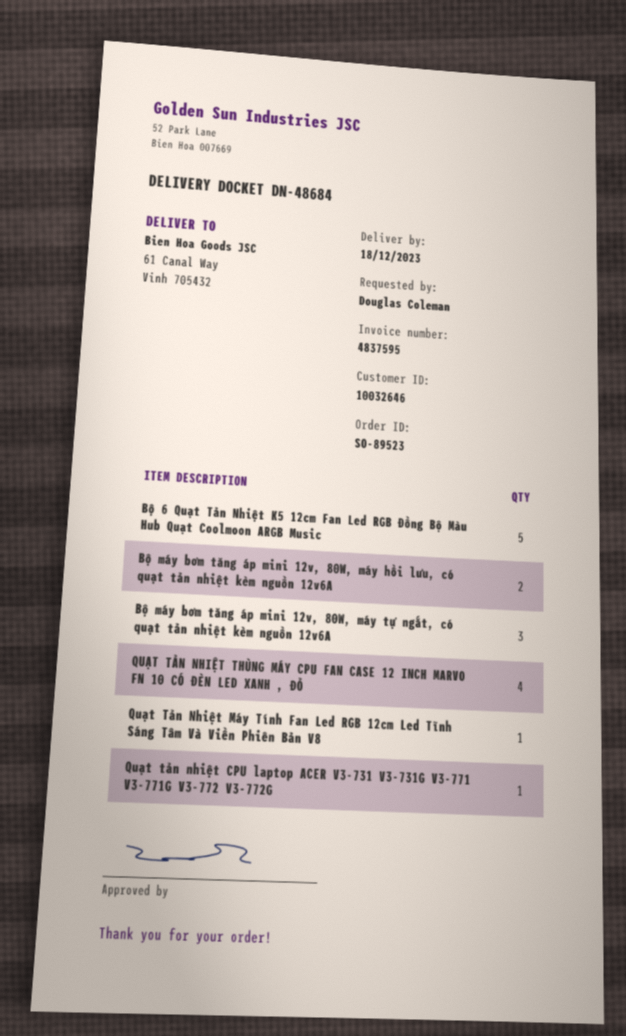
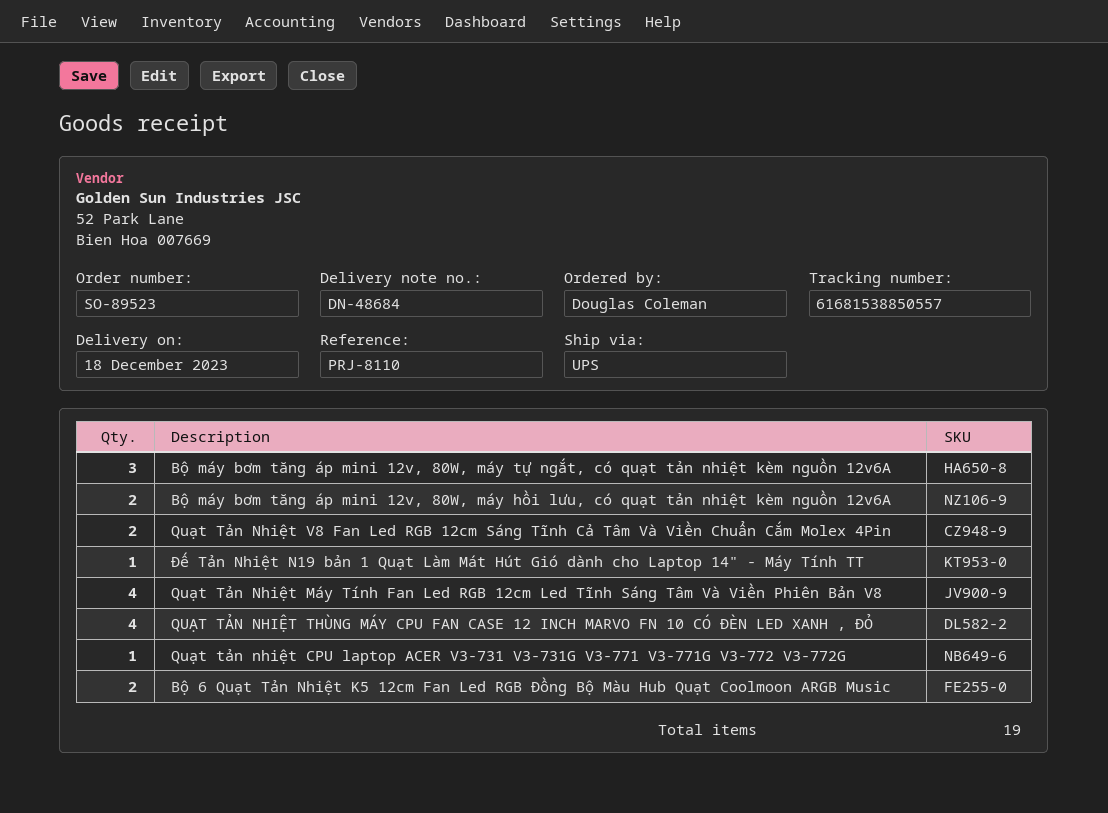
Bộ 6 Quạt Tản Nhiệt K5 12cm Fan Led RGB Đồng Bộ Màu Hub Quạt Coolmoon ARGB Music: 5 -> 2
Quạt Tản Nhiệt Máy Tính Fan Led RGB 12cm Led Tĩnh Sáng Tâm Và Viền Phiên Bản V8: 1 -> 4
Quạt Tản Nhiệt V8 Fan Led RGB 12cm Sáng Tĩnh Cả Tâm Và Viền Chuẩn Cắm Molex 4Pin: none -> 2
Đế Tản Nhiệt N19 bản 1 Quạt Làm Mát Hút Gió dành cho Laptop 14" - Máy Tính TT: none -> 1

